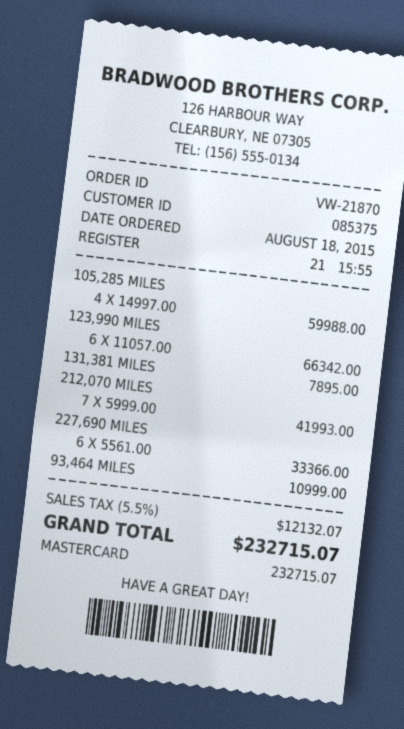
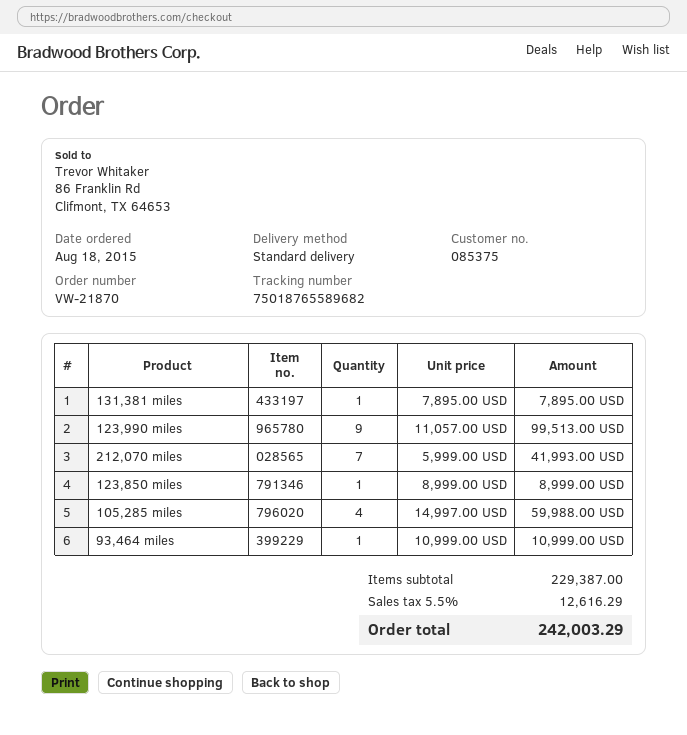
123,990 MILES: 6 x 11057.00 = 66342.00 -> 9 x 11057.00 = 99513.00
227,690 MILES: 6 x 5561.00 = 33366.00 -> none
123,850 miles: none -> 1 x 8999.00 = 8999.00
tax: 5.5% = 12132.07 -> 5.5% = 12616.29
total: 232715.07 -> 242003.29

